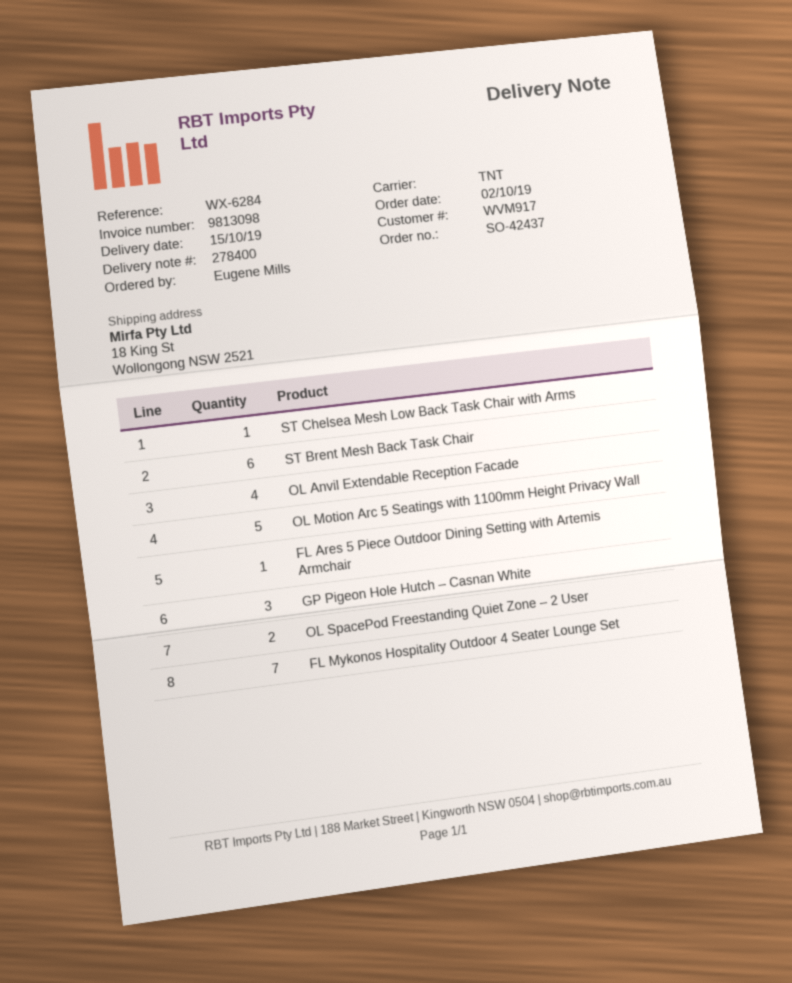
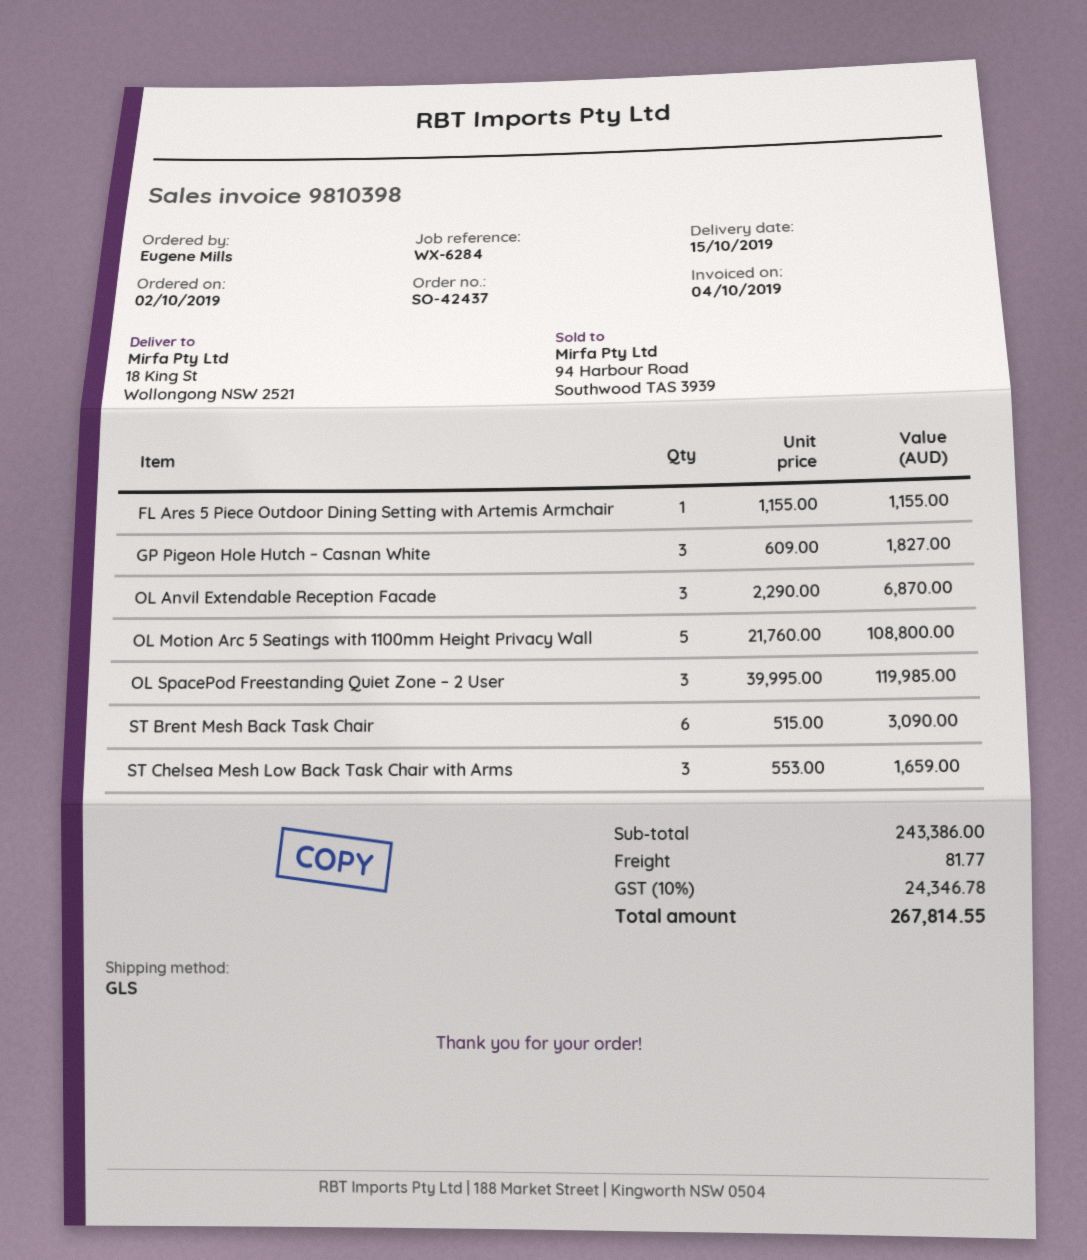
invoice number: 9813098 -> 9810398
shipping method: TNT -> GLS
ST Chelsea Mesh Low Back Task Chair with Arms: 1 -> 3
OL Anvil Extendable Reception Facade: 4 -> 3
OL SpacePod Freestanding Quiet Zone – 2 User: 2 -> 3
FL Mykonos Hospitality Outdoor 4 Seater Lounge Set: 7 -> none

